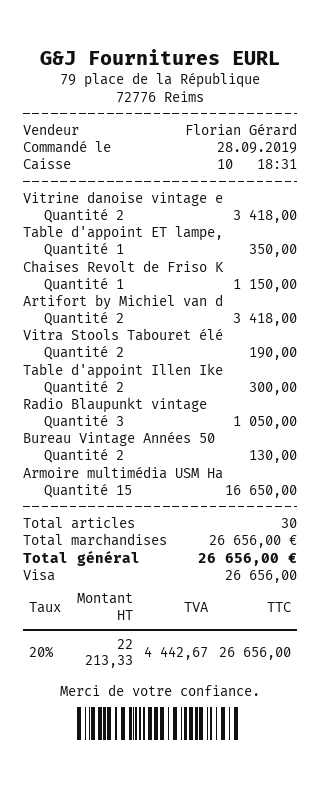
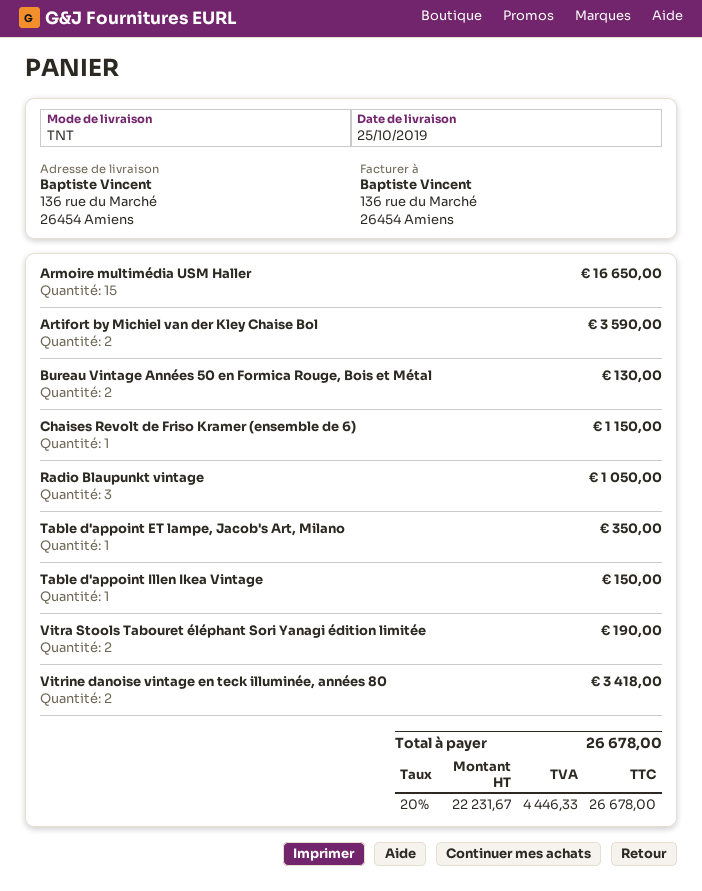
Artifort by Michiel van d: 2 for 3418.00 -> 2 for 3590.00
Table d'appoint Illen Ike: 2 for 300.00 -> 1 for 150.00
net: 22213.33 -> 22231.67
tax: 20% = 4442.67 -> 20% = 4446.33
total: 26656.00 -> 26678.00

